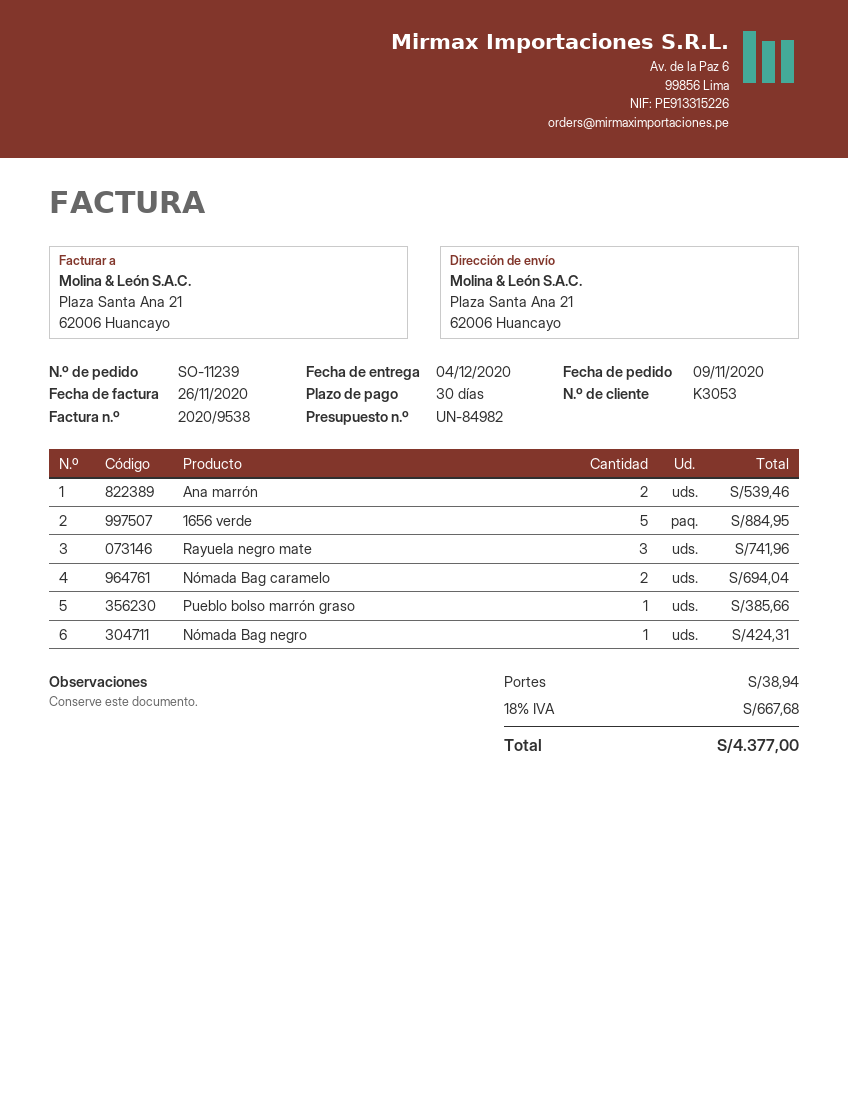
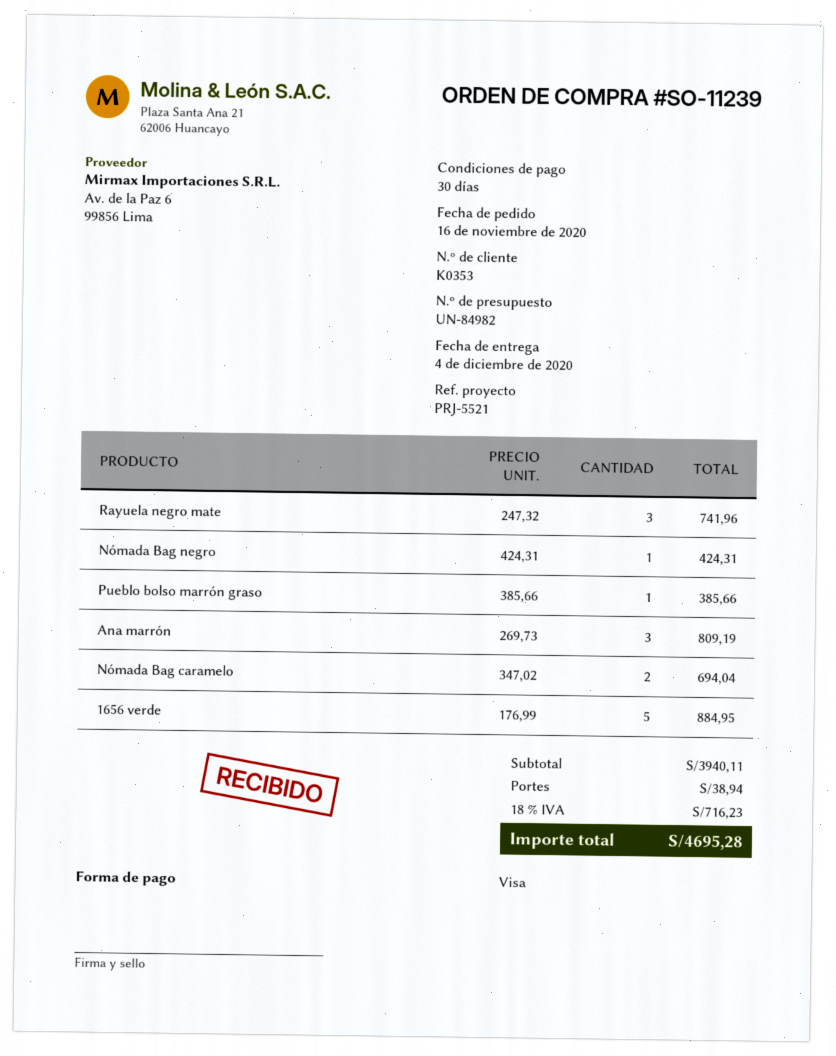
order date: 2020-11-09 -> 2020-11-16
customer number: K3053 -> K0353
Ana marrón: 2 for 539.46 -> 3 for 809.19
tax: 18% = 667.68 -> 18% = 716.23
total: 4377.00 -> 4695.28

